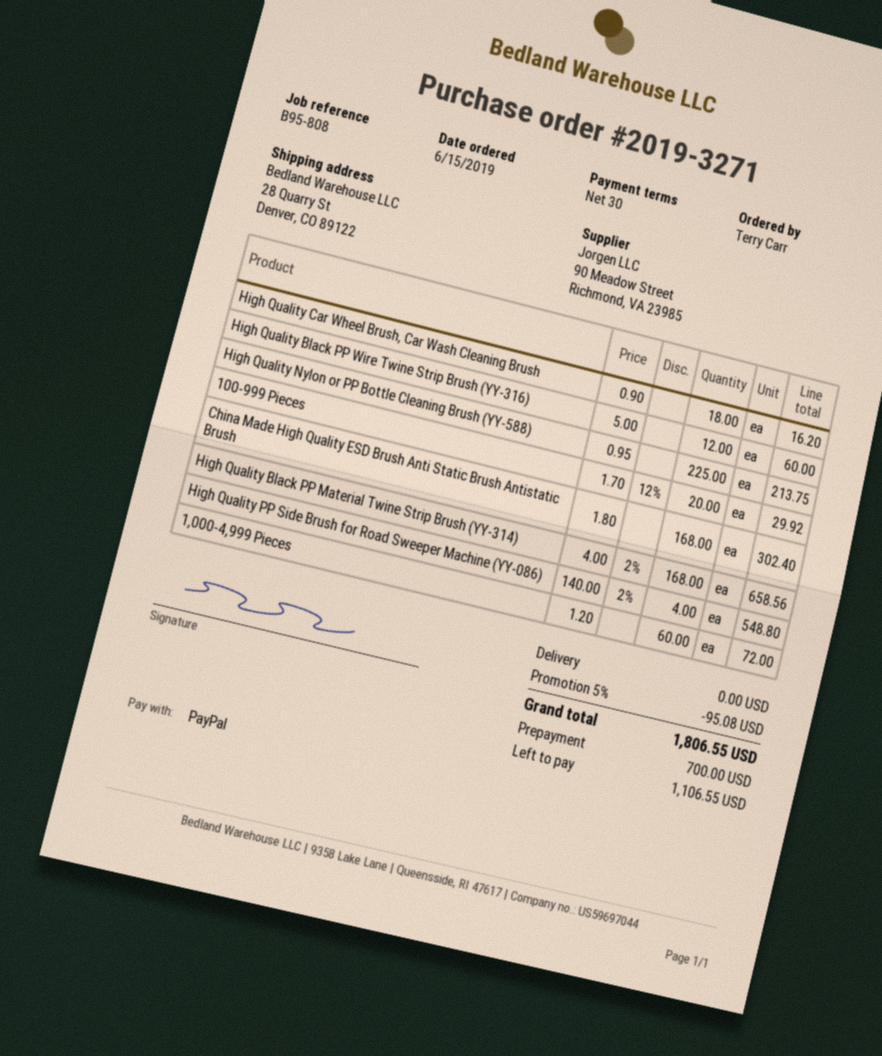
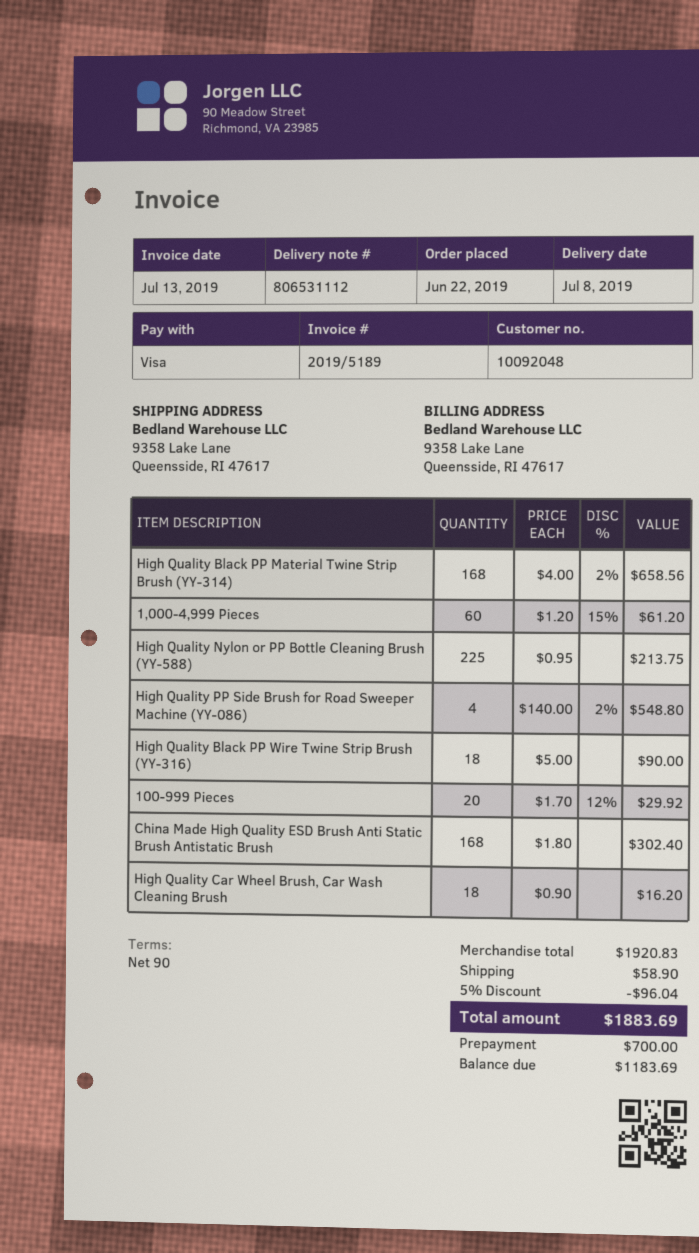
order date: 2019-06-15 -> 2019-06-22
payment terms: 30 days -> 90 days
payment method: PayPal -> Visa
ship to: 28 Quarry St, Denver, CO 89122 -> 9358 Lake Lane, Queensside, RI 47617
High Quality Black PP Wire Twine Strip Brush (YY-316): 12 x 5.00 = 60.00 -> 18 x 5.00 = 90.00
1,000-4,999 Pieces: 60 x 1.20 = 72.00 -> 60 x 1.20 - 15% = 61.20
discount: 5% = 95.08 -> 5% = 96.04
shipping: 0.00 -> 58.90
total: 1806.55 -> 1883.69
balance: 1106.55 -> 1183.69

